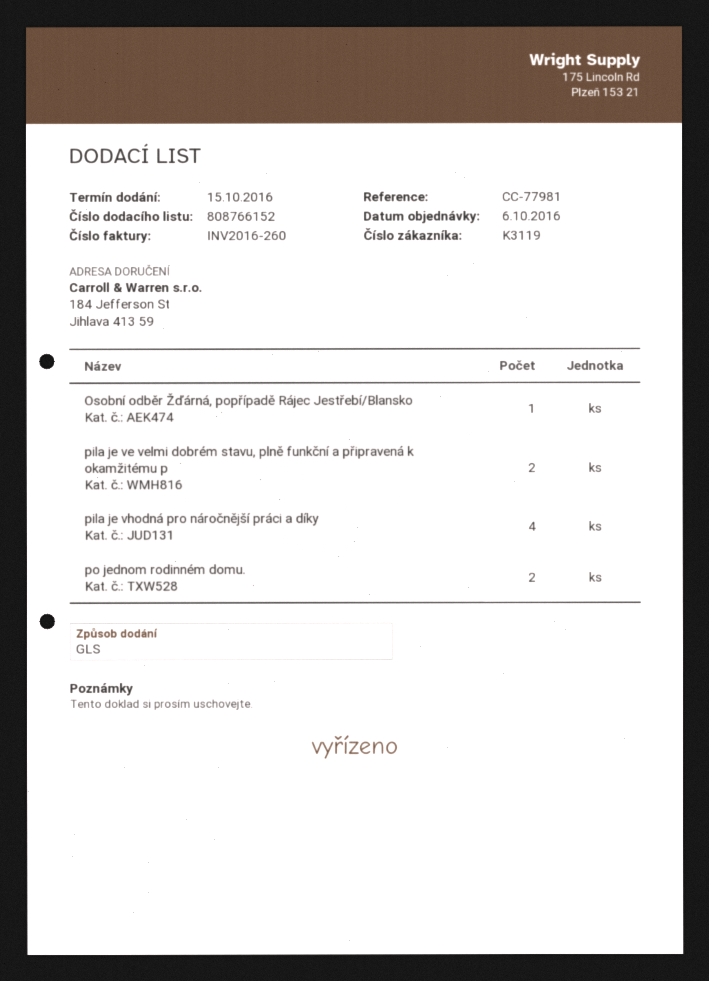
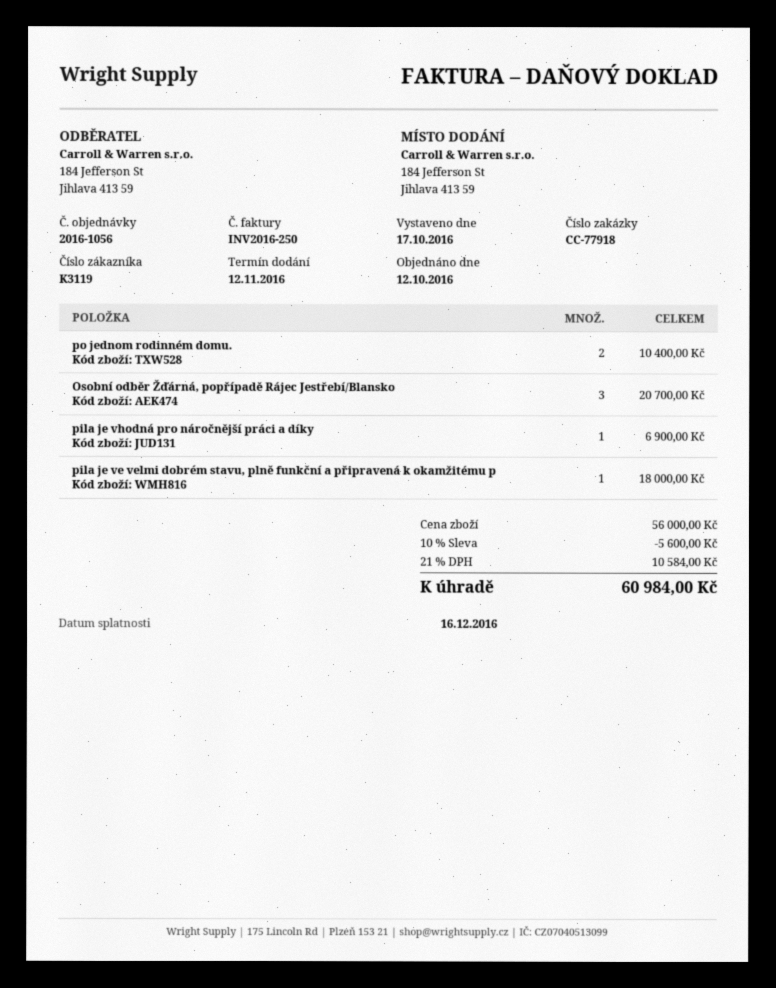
order date: 2016-10-06 -> 2016-10-12
delivery date: 2016-10-15 -> 2016-11-12
invoice number: INV2016-260 -> INV2016-250
reference: CC-77981 -> CC-77918
Osobní odběr Žďárná, popřípadě Rájec Jestřebí/Blansko: 1 -> 3
pila je ve velmi dobrém stavu, plně funkční a připravená k okamžitému p: 2 -> 1
pila je vhodná pro náročnější práci a díky: 4 -> 1

